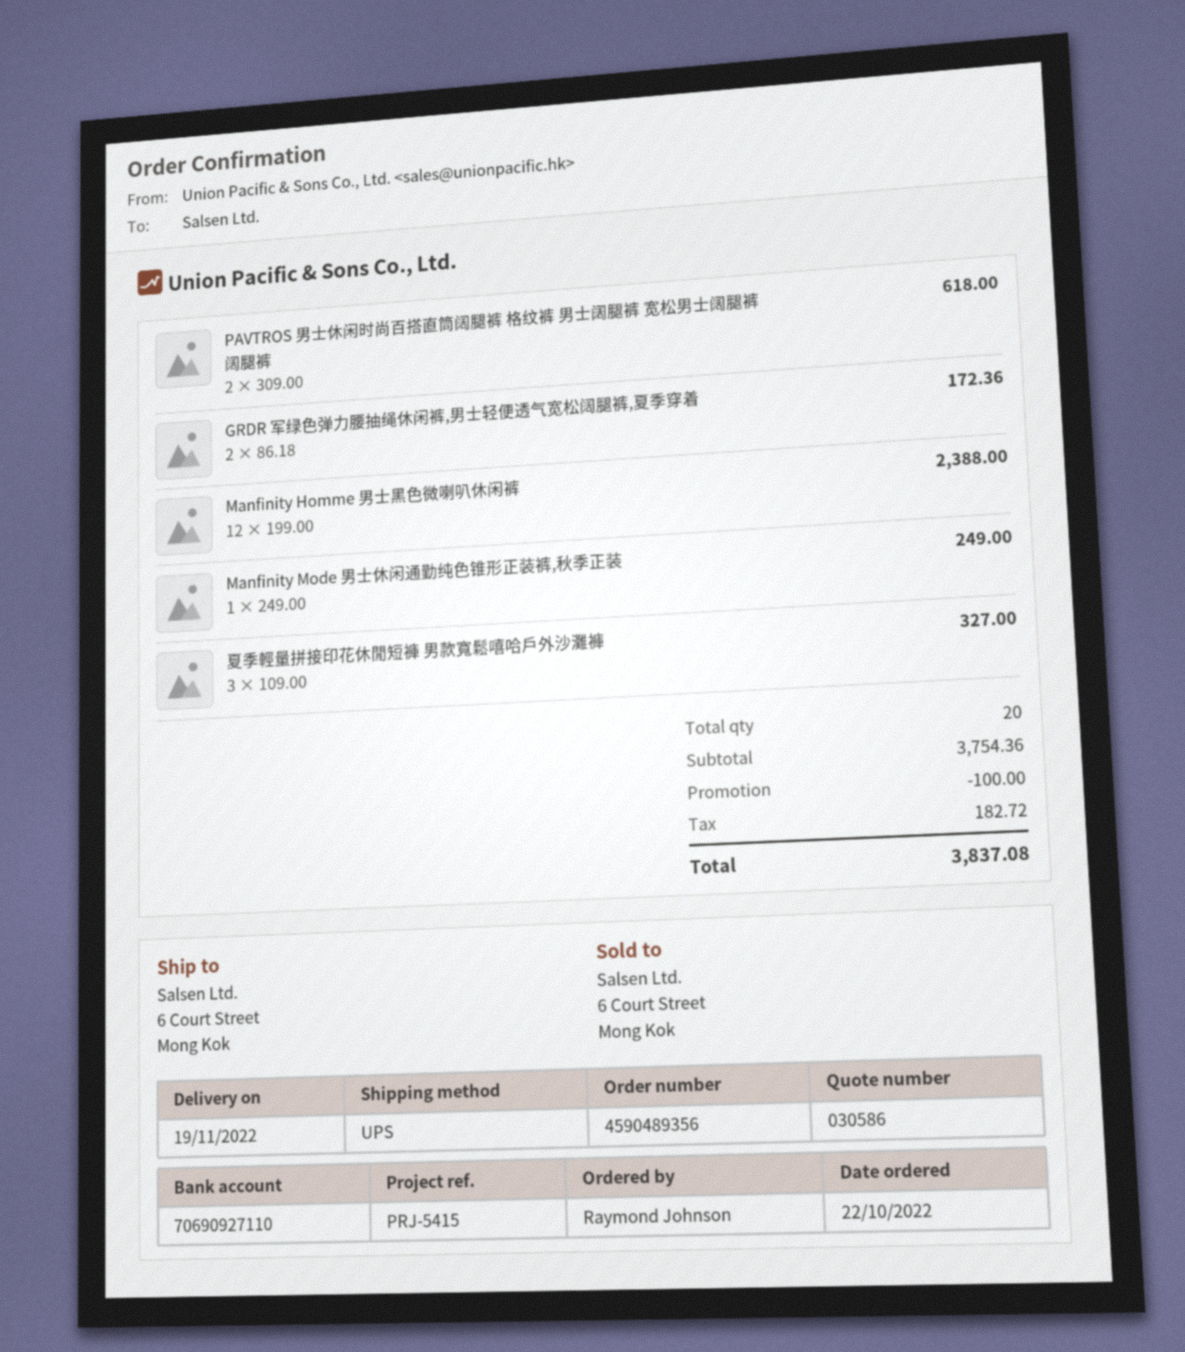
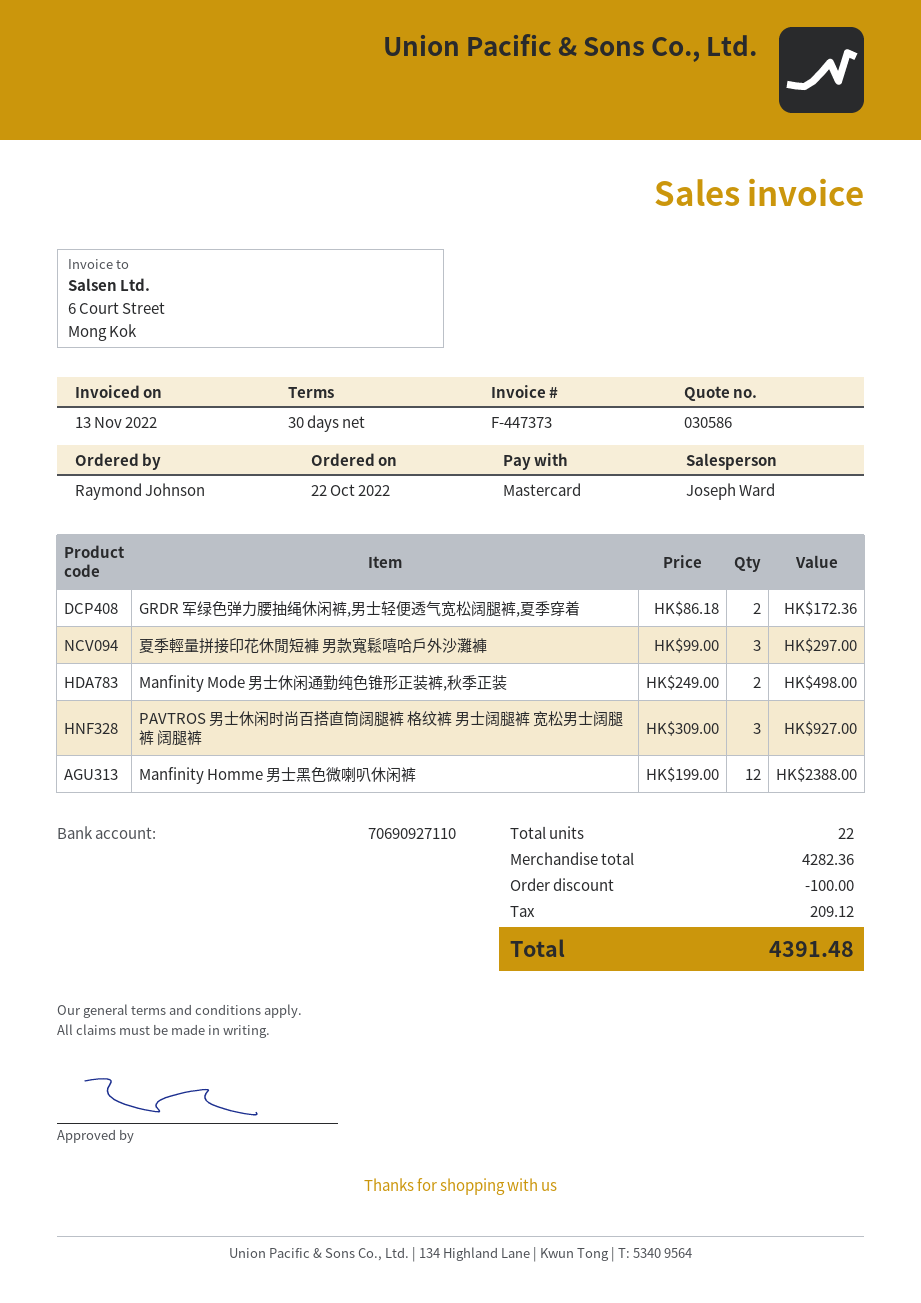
PAVTROS 男士休闲时尚百搭直筒阔腿裤 格纹裤 男士阔腿裤 宽松男士阔腿裤 阔腿裤: 2 x 309.00 = 618.00 -> 3 x 309.00 = 927.00
Manfinity Mode 男士休闲通勤纯色锥形正装裤,秋季正装: 1 x 249.00 = 249.00 -> 2 x 249.00 = 498.00
夏季輕量拼接印花休閒短褲 男款寬鬆嘻哈戶外沙灘褲: 3 x 109.00 = 327.00 -> 3 x 99.00 = 297.00
total quantity: 20 -> 22
subtotal: 3754.36 -> 4282.36
tax: 182.72 -> 209.12
total: 3837.08 -> 4391.48

